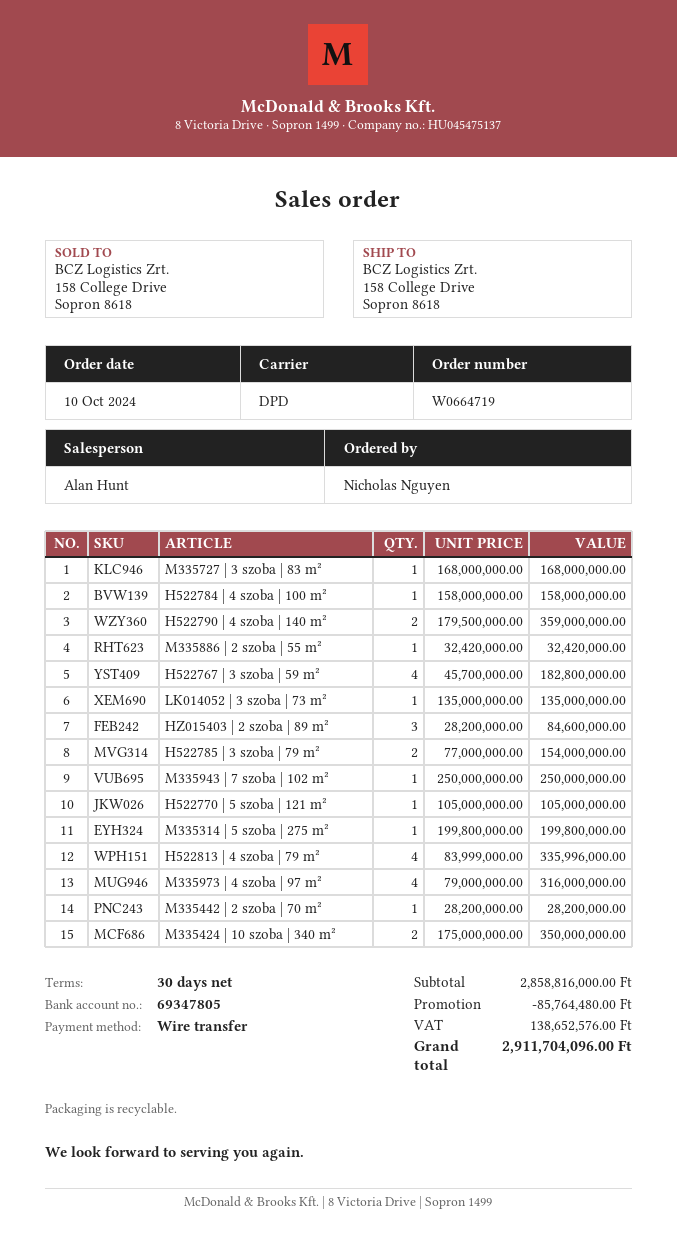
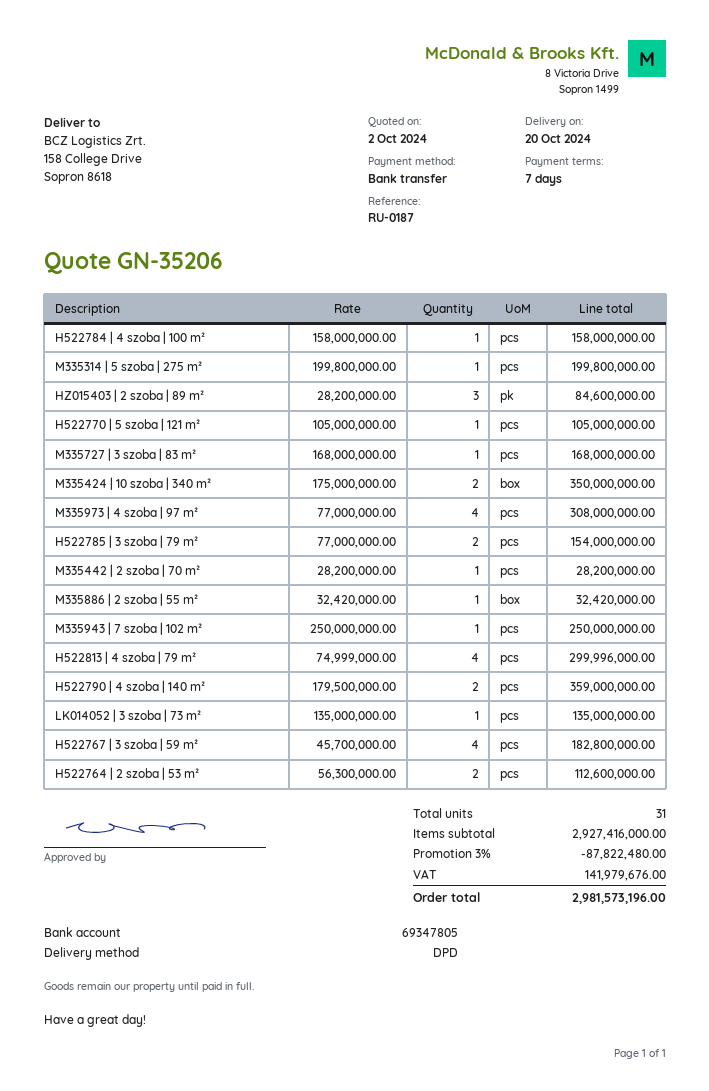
payment terms: 30 days -> 7 days
H522813 | 4 szoba | 79 m²: 4 x 83999000.00 = 335996000.00 -> 4 x 74999000.00 = 299996000.00
M335973 | 4 szoba | 97 m²: 4 x 79000000.00 = 316000000.00 -> 4 x 77000000.00 = 308000000.00
H522764 | 2 szoba | 53 m²: none -> 2 x 56300000.00 = 112600000.00
subtotal: 2858816000.00 -> 2927416000.00
discount: 85764480.00 -> 87822480.00
tax: 138652576.00 -> 141979676.00
total: 2911704096.00 -> 2981573196.00

